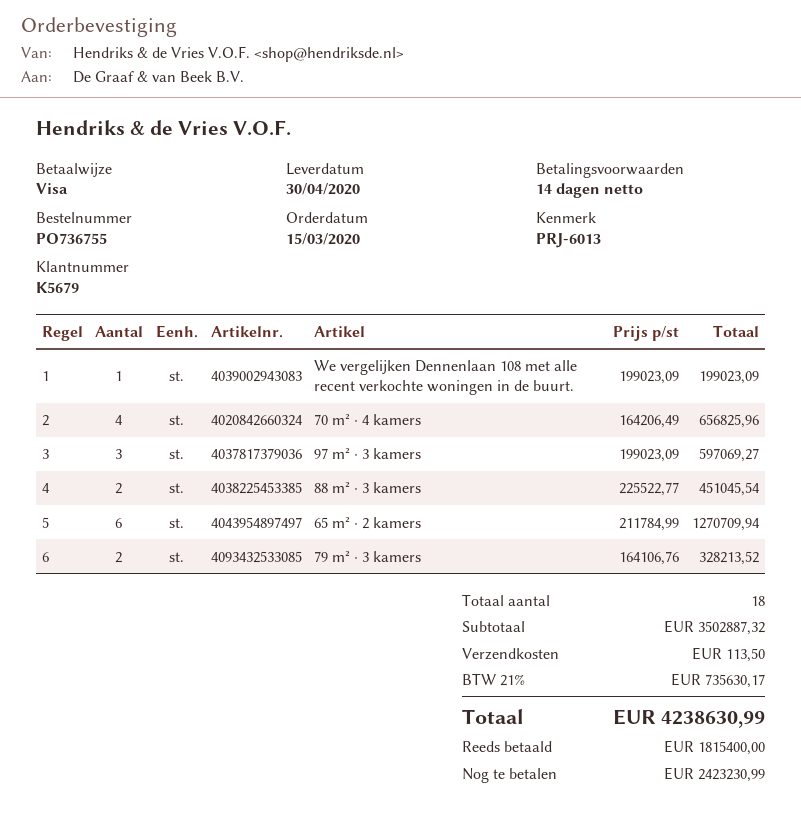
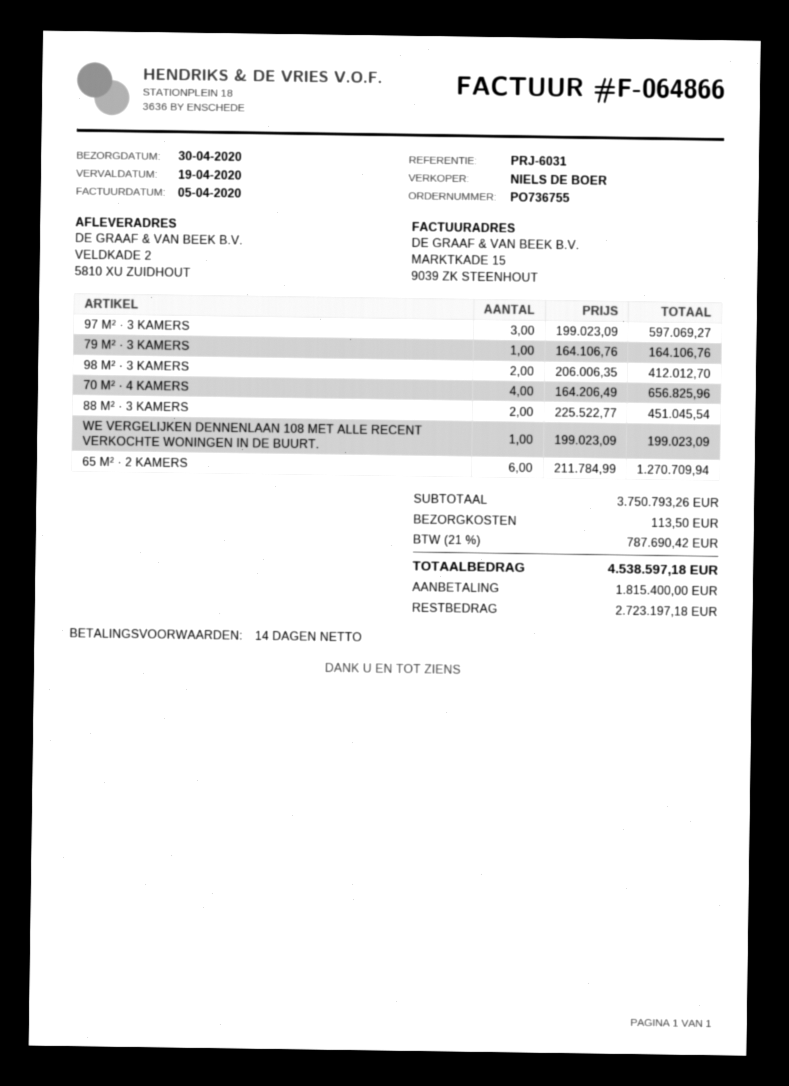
reference: PRJ-6013 -> PRJ-6031
79 m² · 3 kamers: 2 x 164106.76 = 328213.52 -> 1 x 164106.76 = 164106.76
98 M² · 3 KAMERS: none -> 2 x 206006.35 = 412012.70
subtotal: 3502887.32 -> 3750793.26
tax: 21% = 735630.17 -> 21% = 787690.42
total: 4238630.99 -> 4538597.18
balance: 2423230.99 -> 2723197.18

